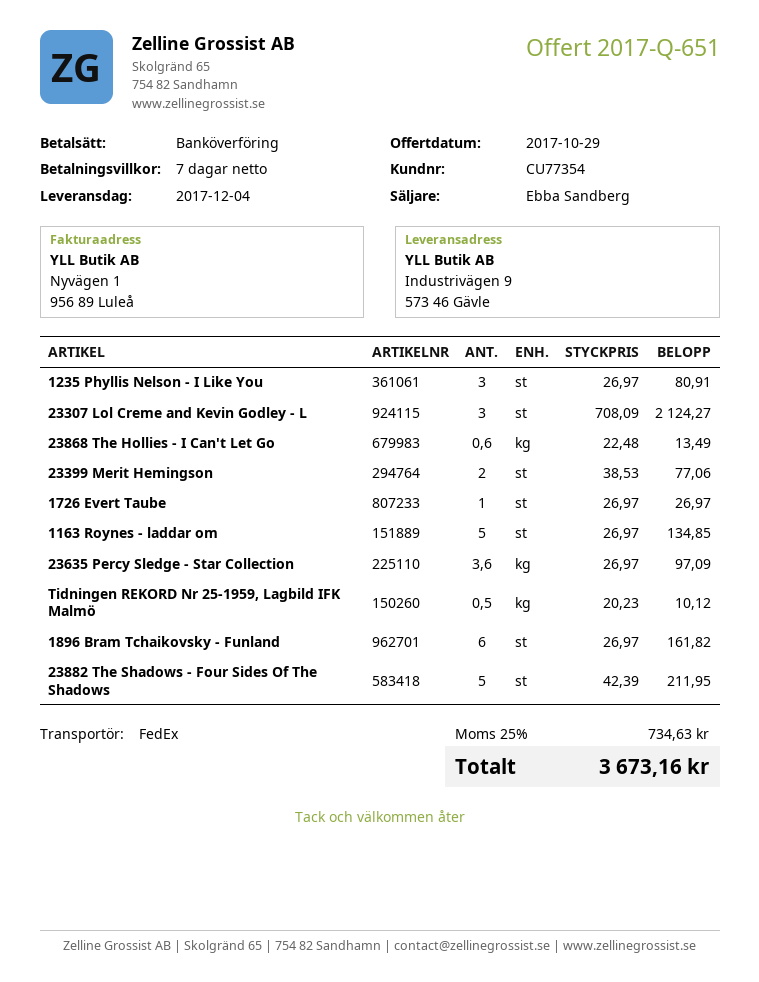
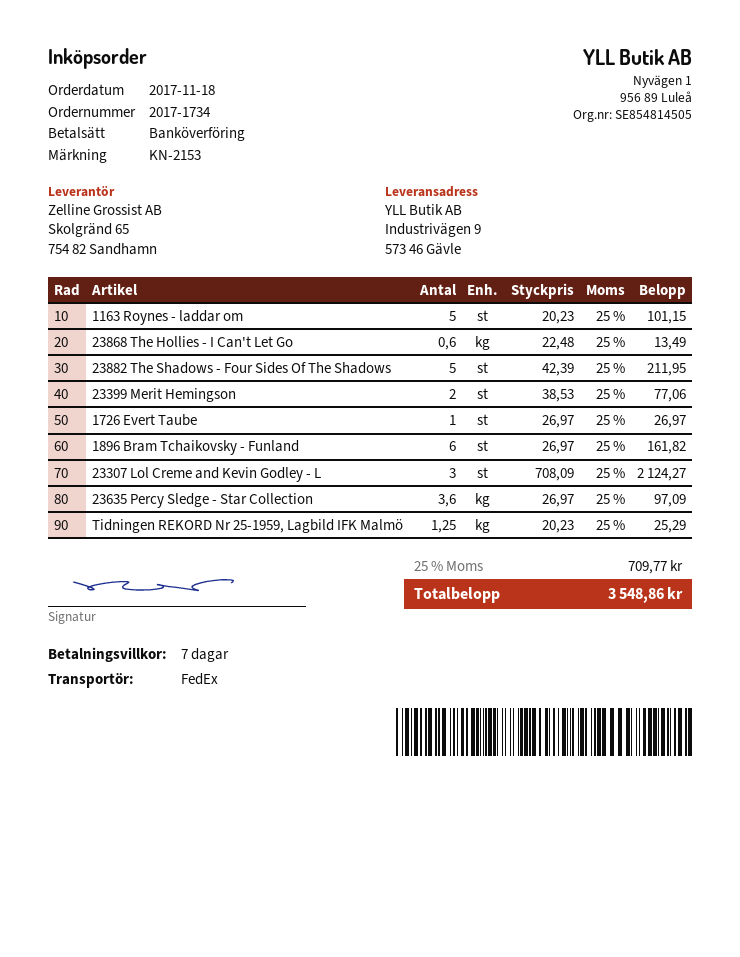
1235 Phyllis Nelson - I Like You: 3 x 26.97 = 80.91 -> none
1163 Roynes - laddar om: 5 x 26.97 = 134.85 -> 5 x 20.23 = 101.15
Tidningen REKORD Nr 25-1959, Lagbild IFK Malmö: 0.5 x 20.23 = 10.12 -> 1.25 x 20.23 = 25.29
tax: 25% = 734.63 -> 25% = 709.77
total: 3673.16 -> 3548.86

